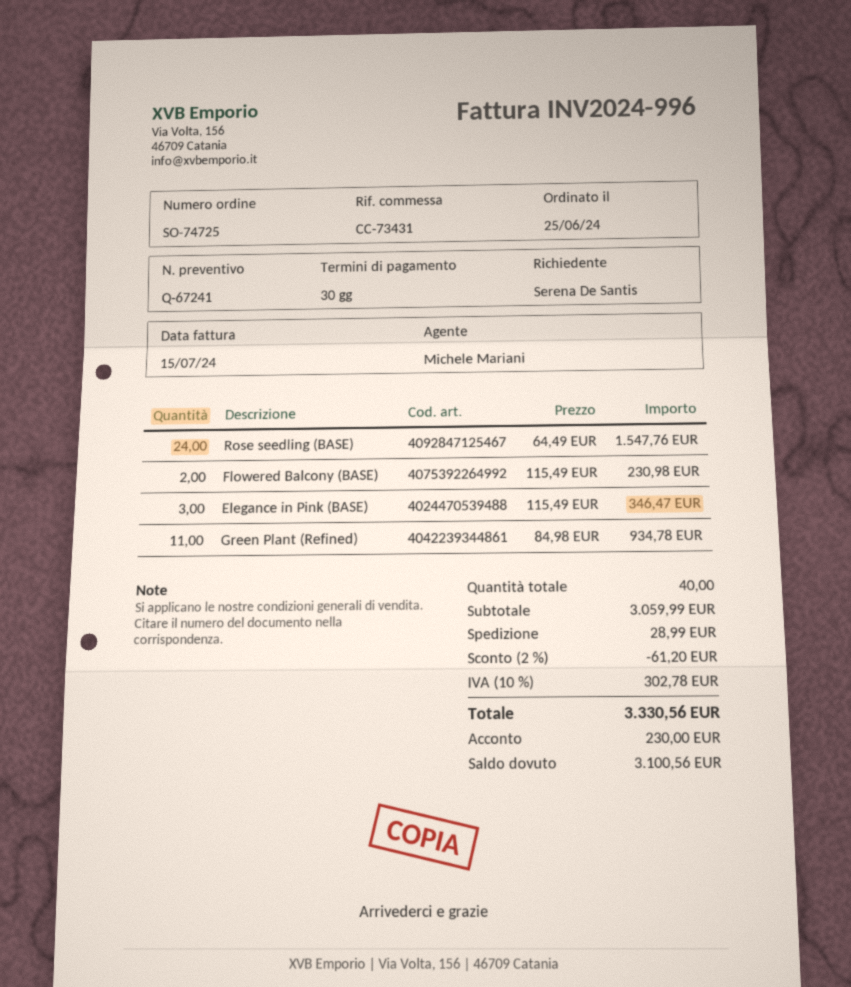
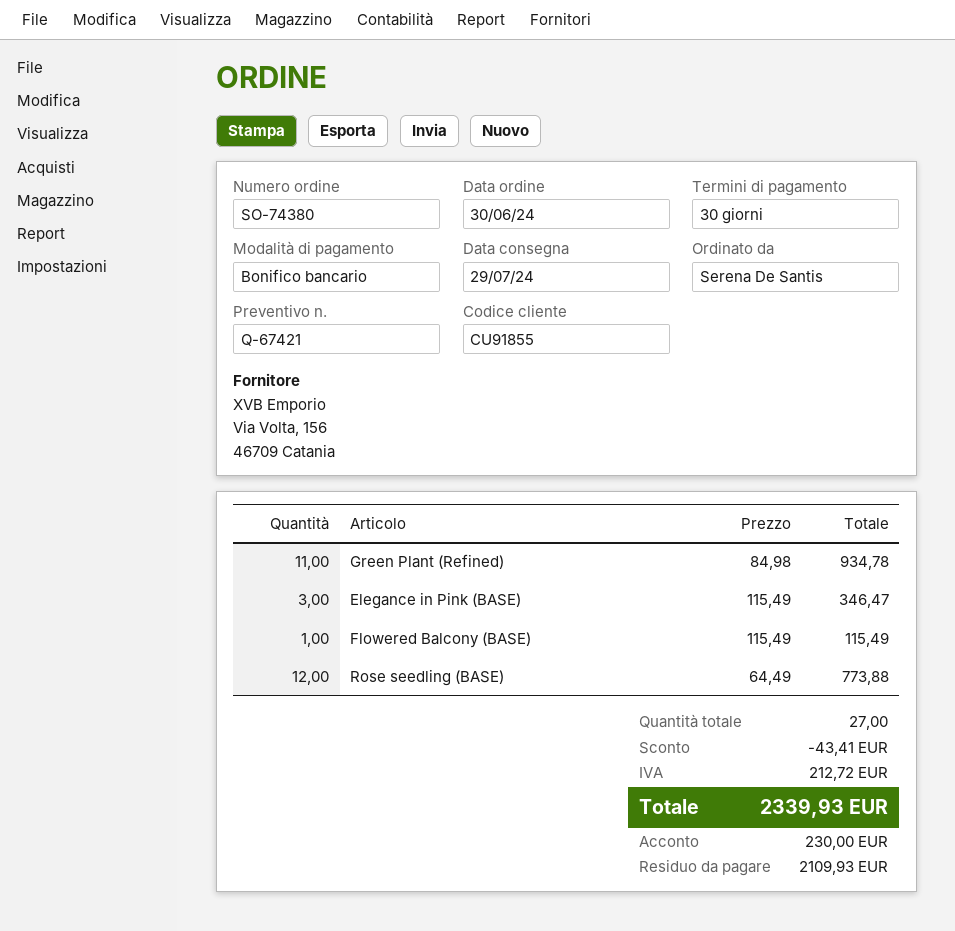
quote number: Q-67241 -> Q-67421
order number: SO-74725 -> SO-74380
order date: 2024-06-25 -> 2024-06-30
Rose seedling (BASE): 24 x 64.49 = 1547.76 -> 12 x 64.49 = 773.88
Flowered Balcony (BASE): 2 x 115.49 = 230.98 -> 1 x 115.49 = 115.49
total quantity: 40 -> 27
discount: 61.20 -> 43.41
shipping: 28.99 -> none
tax: 302.78 -> 212.72
total: 3330.56 -> 2339.93
balance: 3100.56 -> 2109.93

